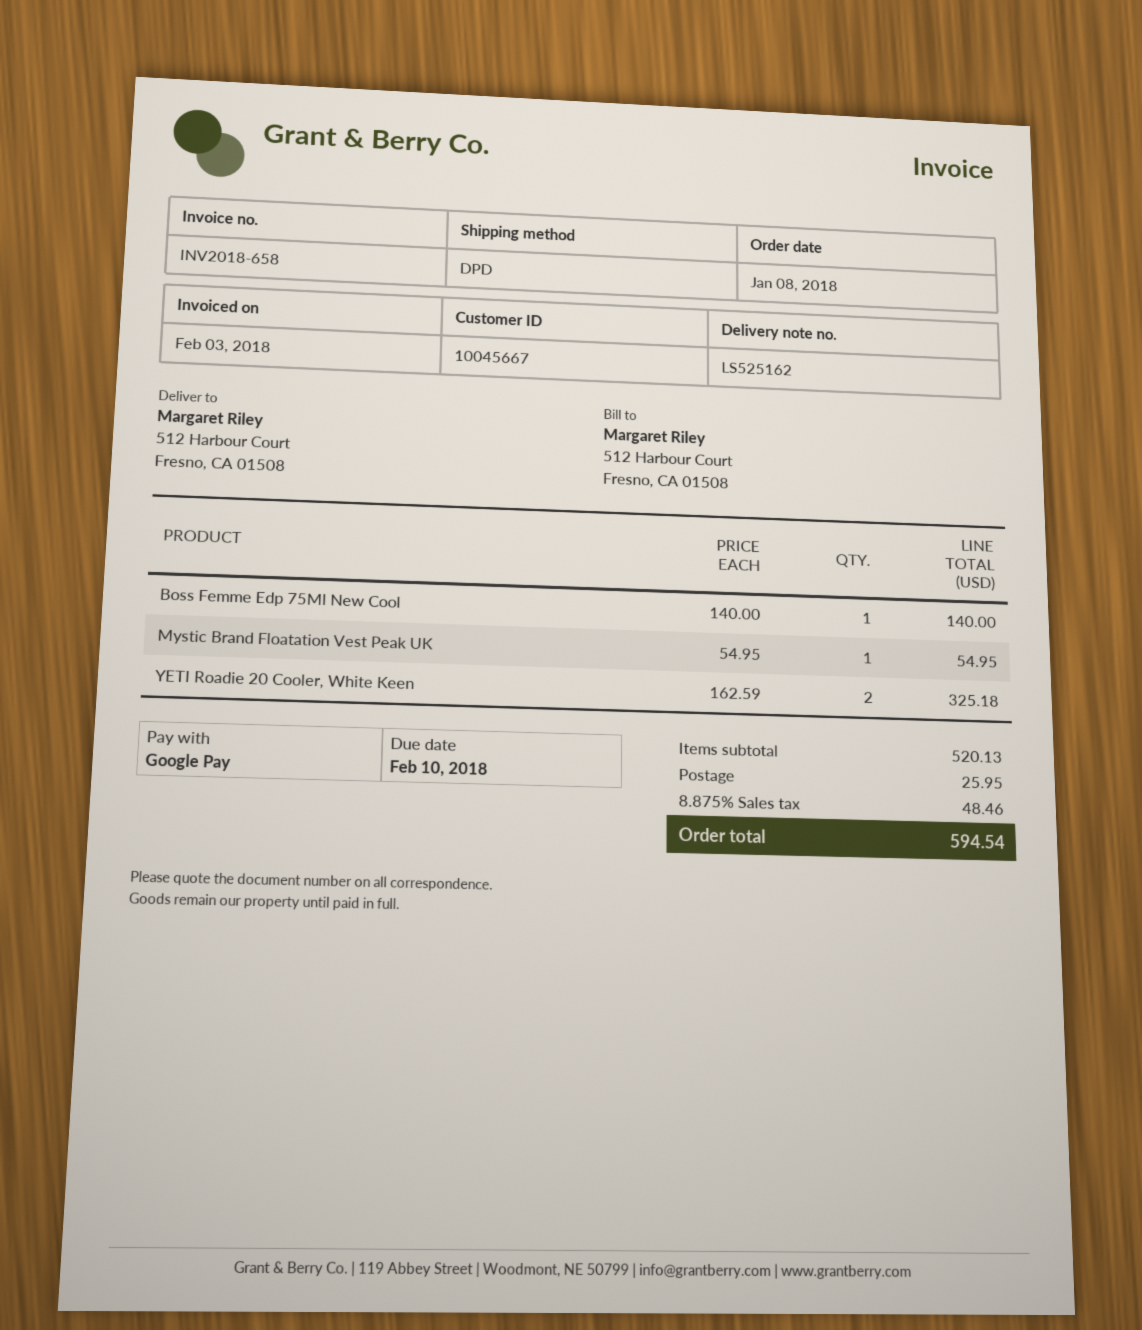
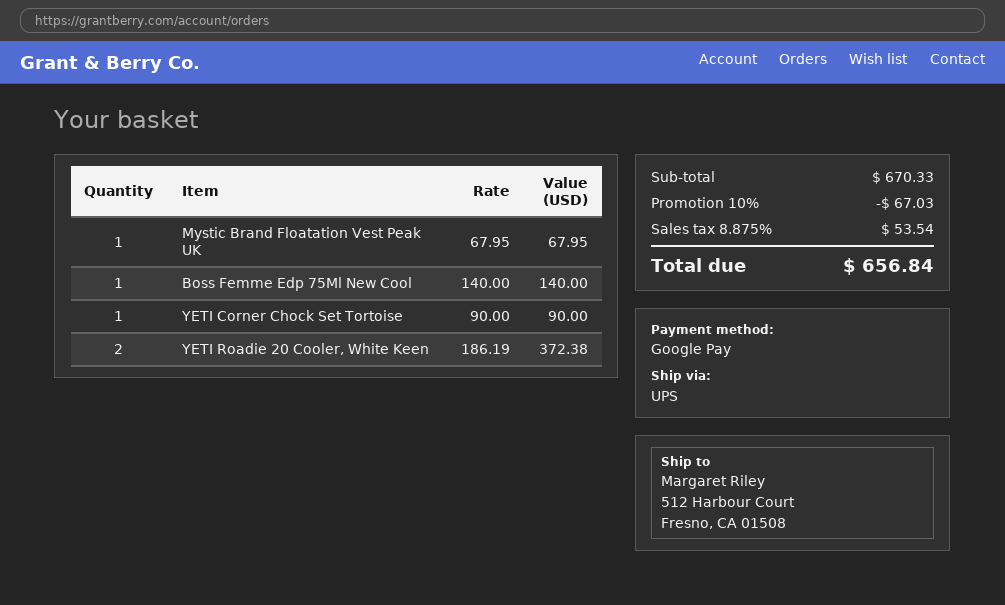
shipping method: DPD -> UPS
Mystic Brand Floatation Vest Peak UK: 1 x 54.95 = 54.95 -> 1 x 67.95 = 67.95
YETI Roadie 20 Cooler, White Keen: 2 x 162.59 = 325.18 -> 2 x 186.19 = 372.38
YETI Corner Chock Set Tortoise: none -> 1 x 90.00 = 90.00
subtotal: 520.13 -> 670.33
discount: none -> 10% = 67.03
shipping: 25.95 -> none
tax: 8.875% = 48.46 -> 8.875% = 53.54
total: 594.54 -> 656.84

